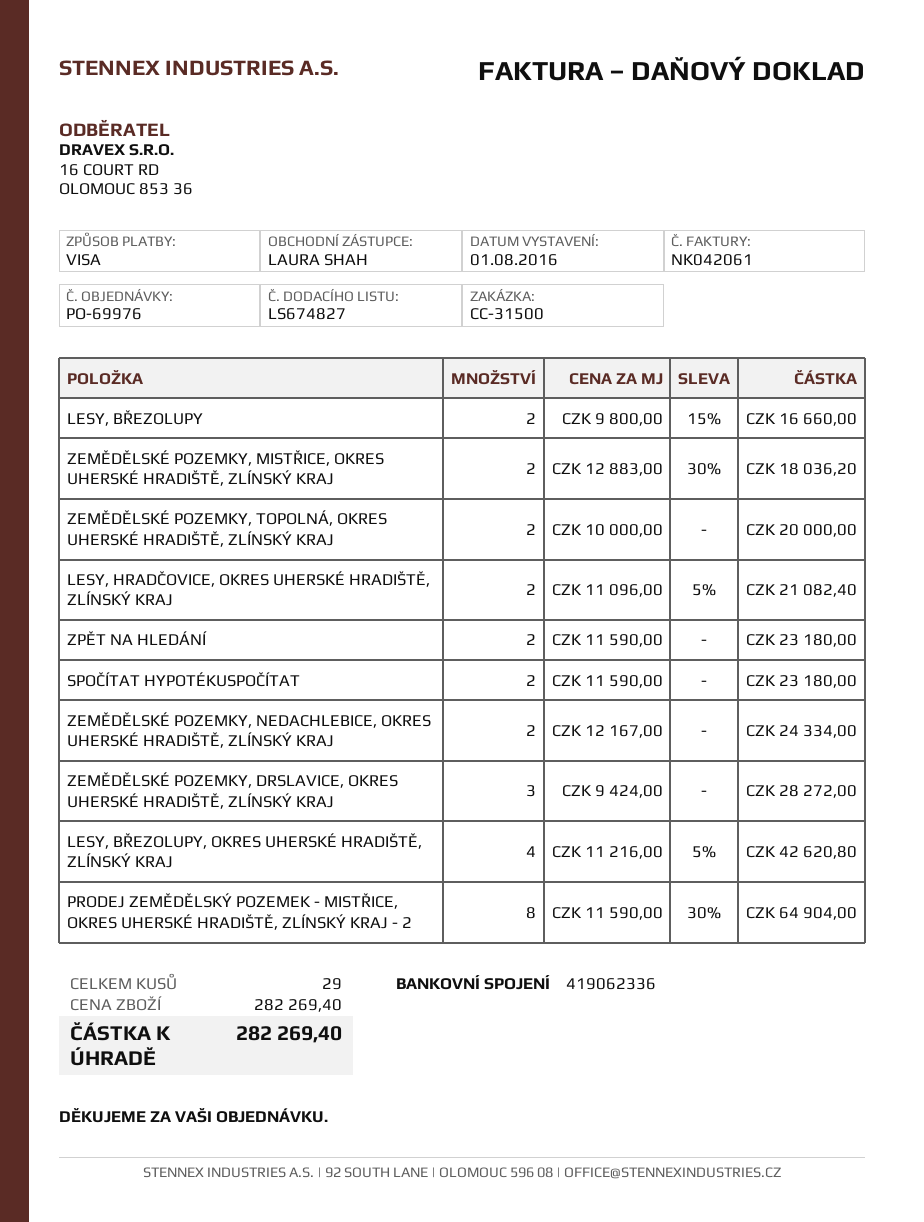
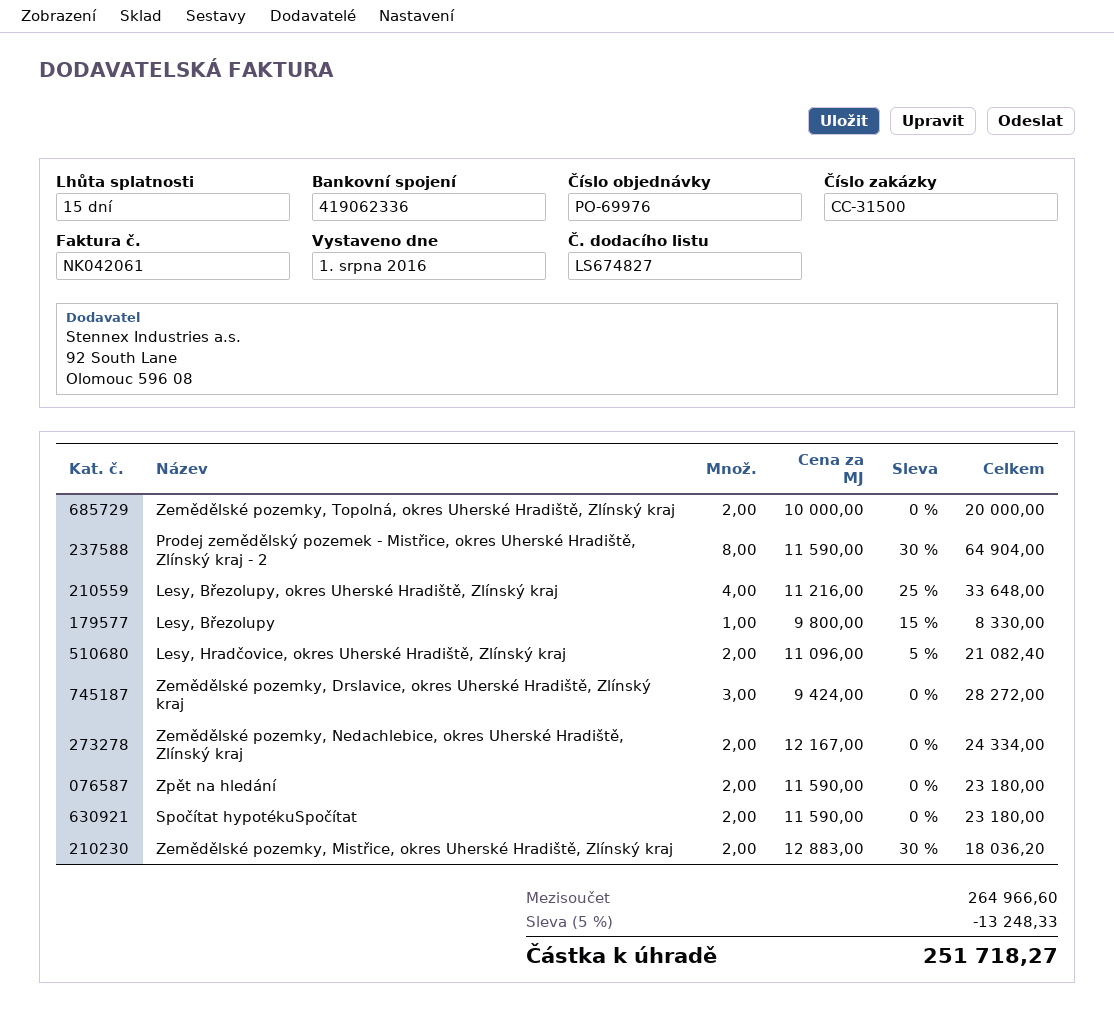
LESY, BŘEZOLUPY: 2 x 9800.00 - 15% = 16660.00 -> 1 x 9800.00 - 15% = 8330.00
LESY, BŘEZOLUPY, OKRES UHERSKÉ HRADIŠTĚ, ZLÍNSKÝ KRAJ: 4 x 11216.00 - 5% = 42620.80 -> 4 x 11216.00 - 25% = 33648.00
subtotal: 282269.40 -> 264966.60
discount: none -> 5% = 13248.33
total: 282269.40 -> 251718.27

